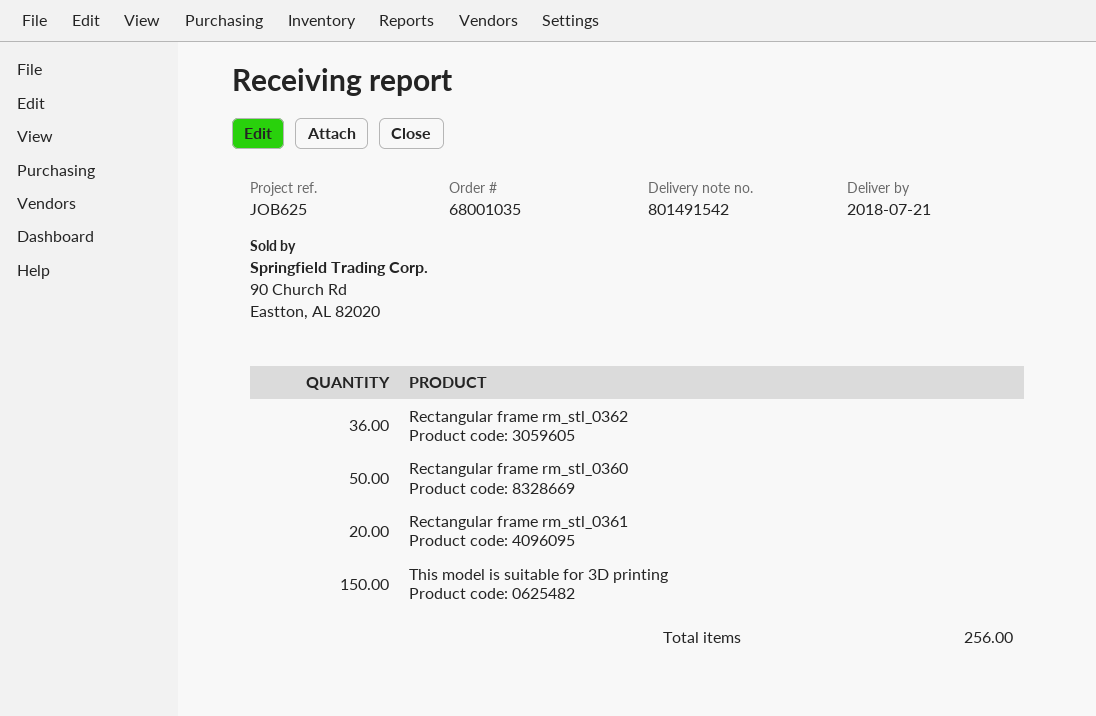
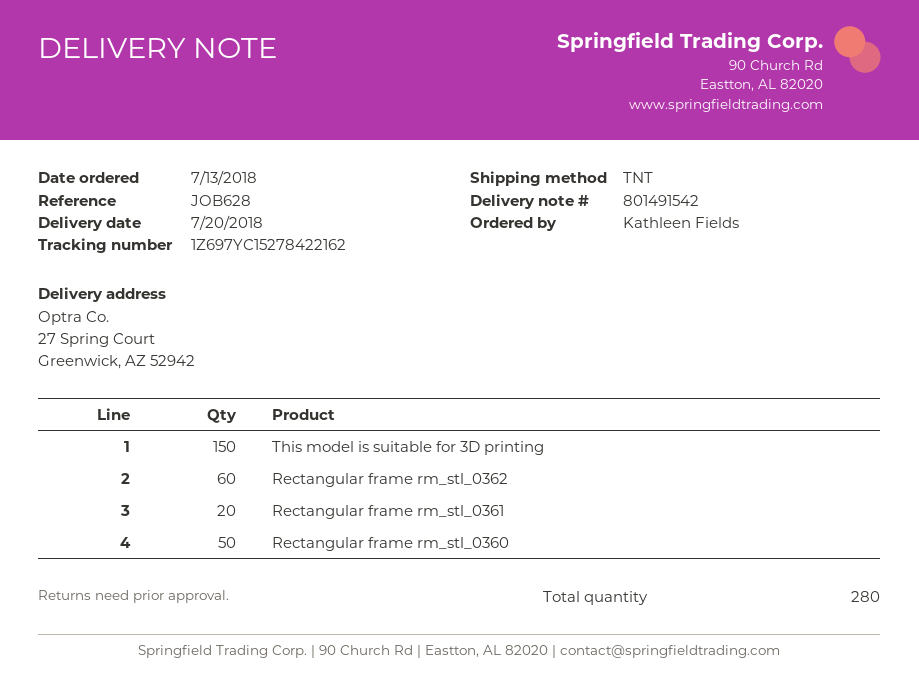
delivery date: 2018-07-21 -> 2018-07-20
reference: JOB625 -> JOB628
Rectangular frame rm_stl_0362: 36 -> 60
total quantity: 256 -> 280

